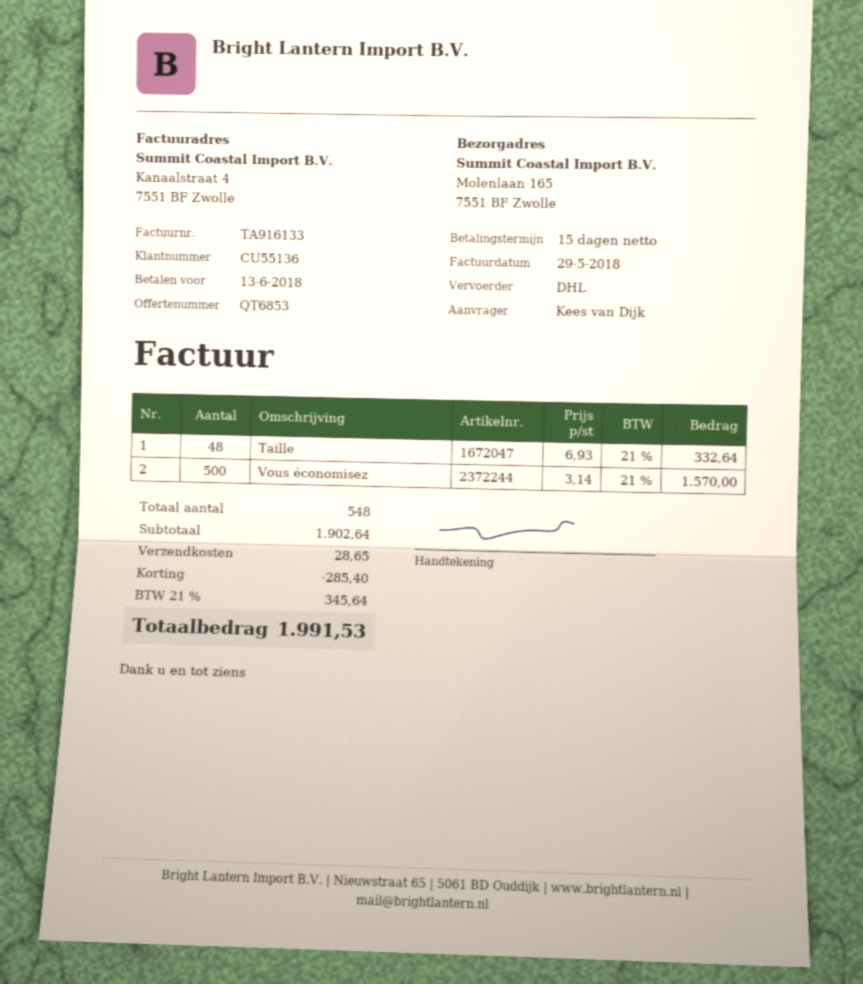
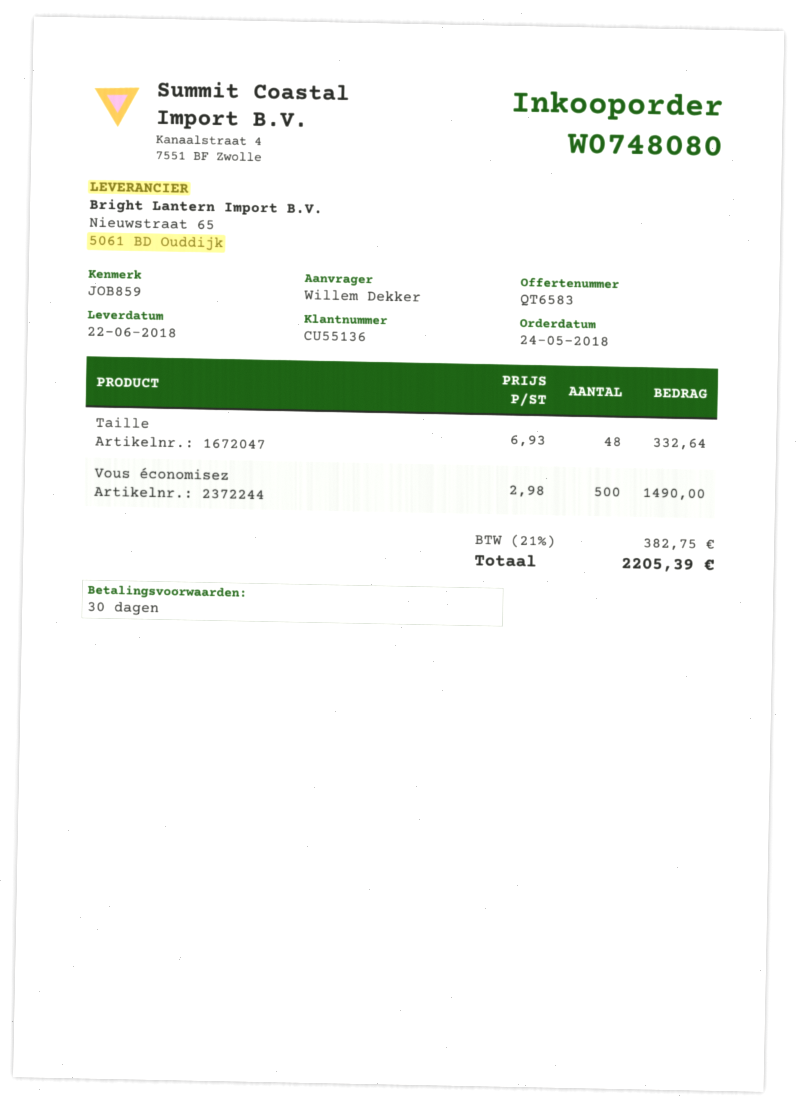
quote number: QT6853 -> QT6583
payment terms: 15 days -> 30 days
ordered by: Kees van Dijk -> Willem Dekker
Vous économisez: 500 x 3.14 = 1570.00 -> 500 x 2.98 = 1490.00
discount: 285.40 -> none
shipping: 28.65 -> none
tax: 21% = 345.64 -> 21% = 382.75
total: 1991.53 -> 2205.39

